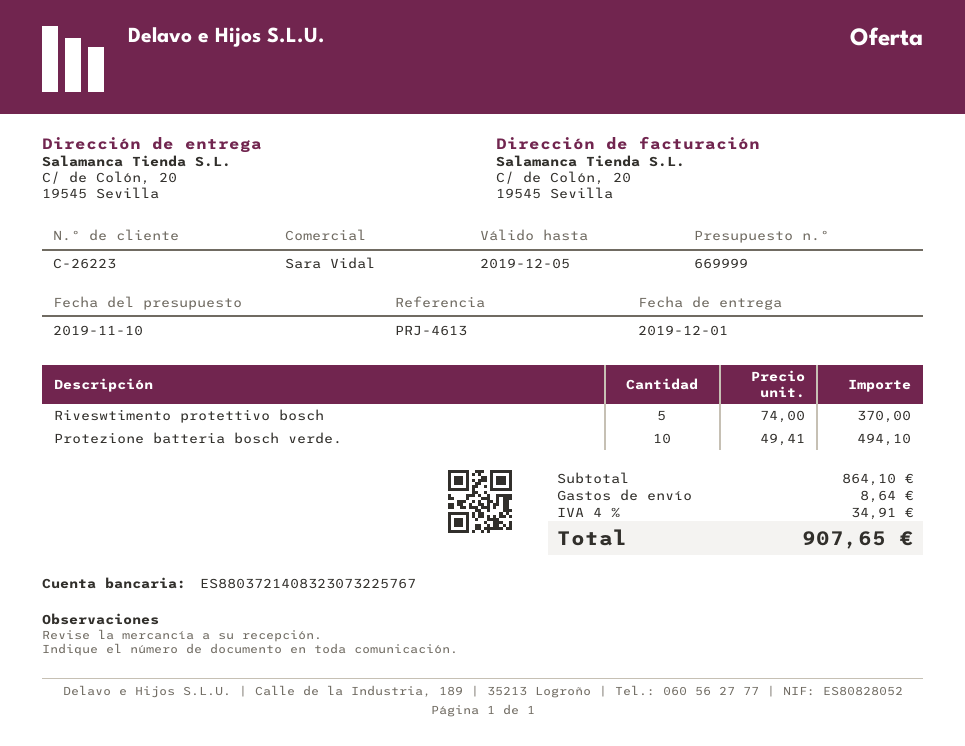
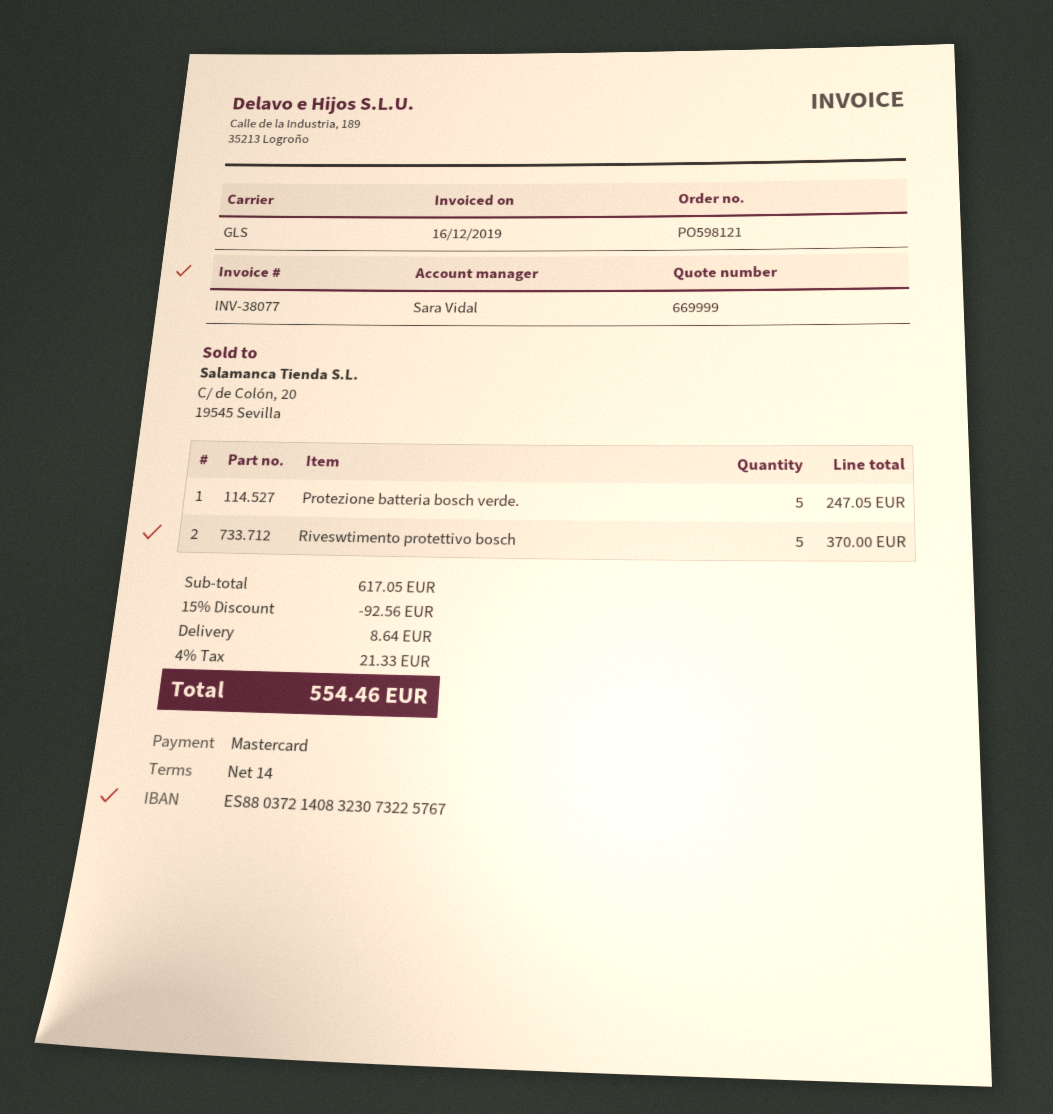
Protezione batteria bosch verde.: 10 for 494.10 -> 5 for 247.05
subtotal: 864.10 -> 617.05
discount: none -> 15% = 92.56
tax: 4% = 34.91 -> 4% = 21.33
total: 907.65 -> 554.46

